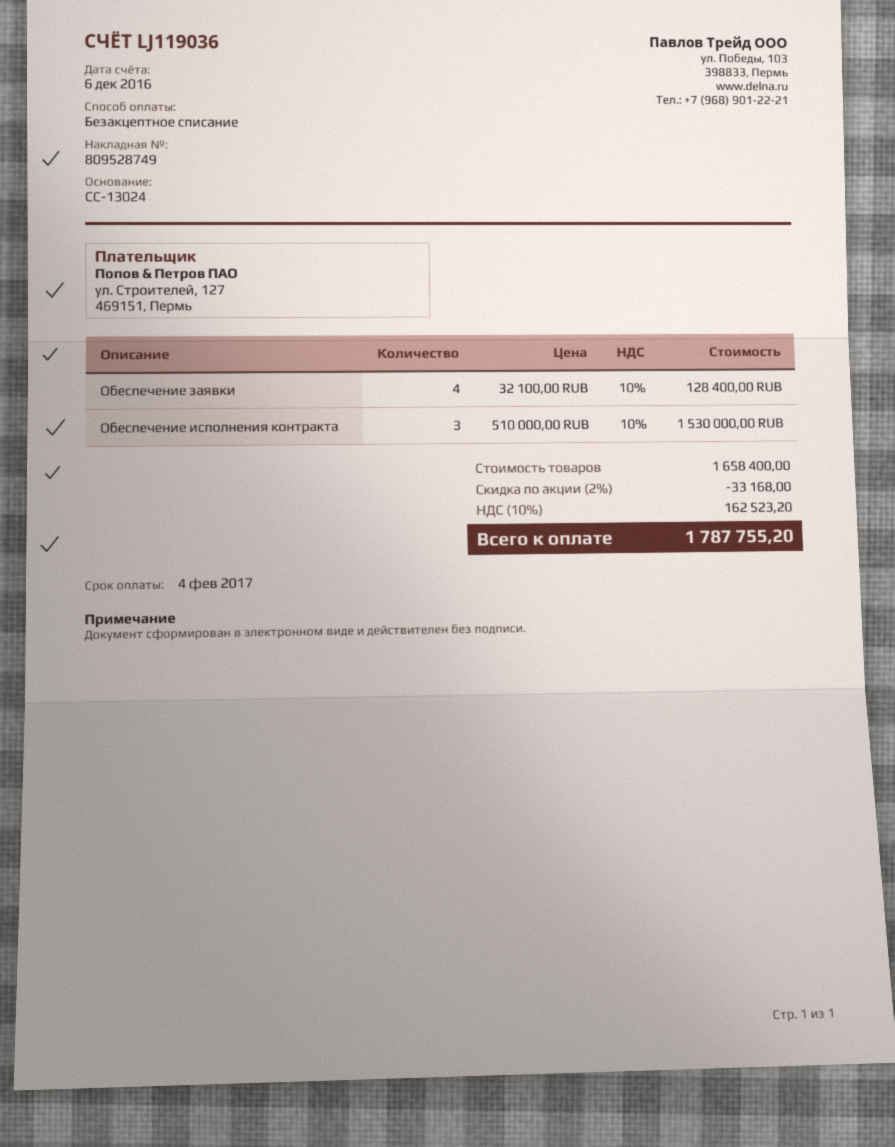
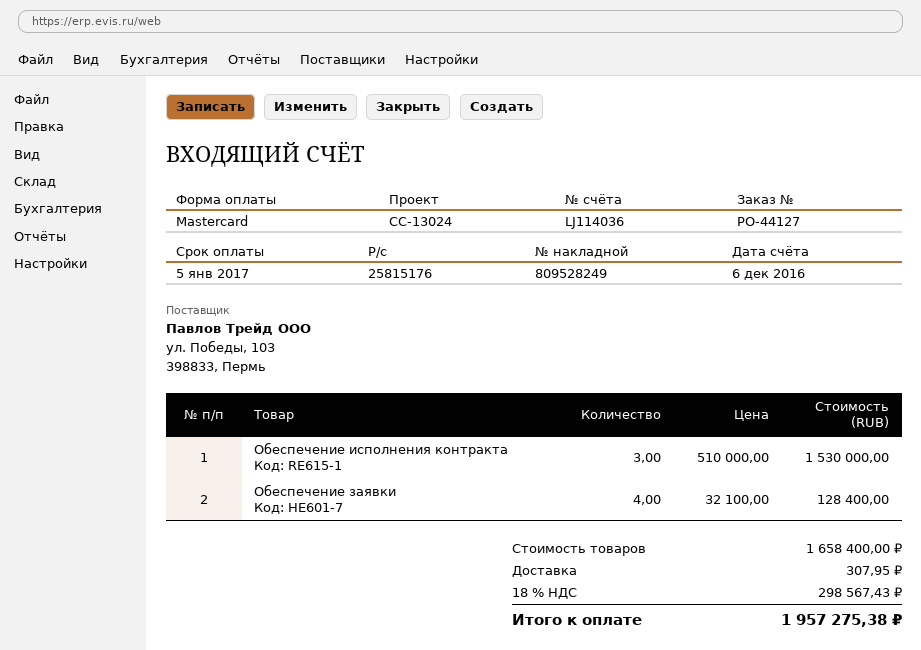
delivery note number: 809528749 -> 809528249
invoice number: LJ119036 -> LJ114036
due date: 2017-02-04 -> 2017-01-05
payment method: direct debit -> Mastercard
discount: 2% = 33168.00 -> none
shipping: none -> 307.95
tax: 10% = 162523.20 -> 18% = 298567.43
total: 1787755.20 -> 1957275.38

